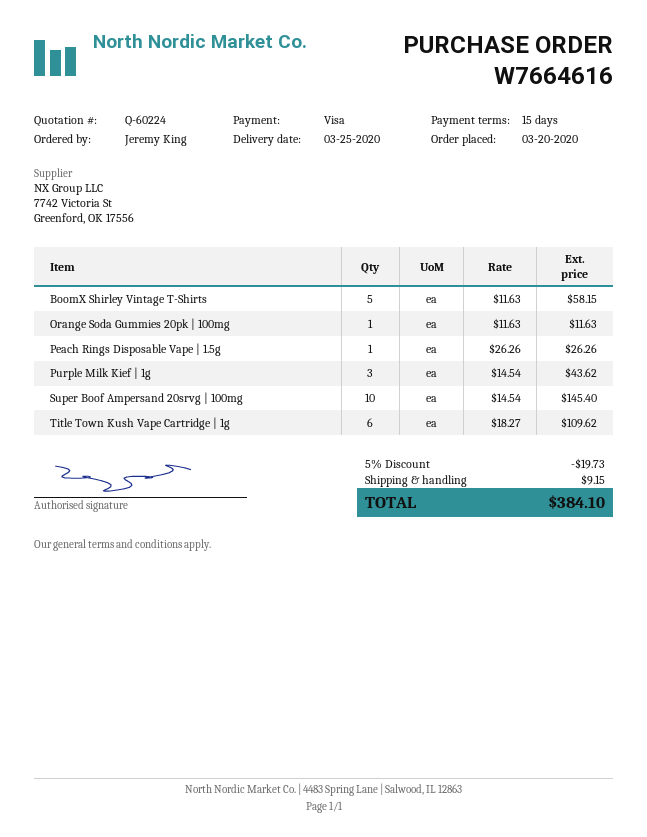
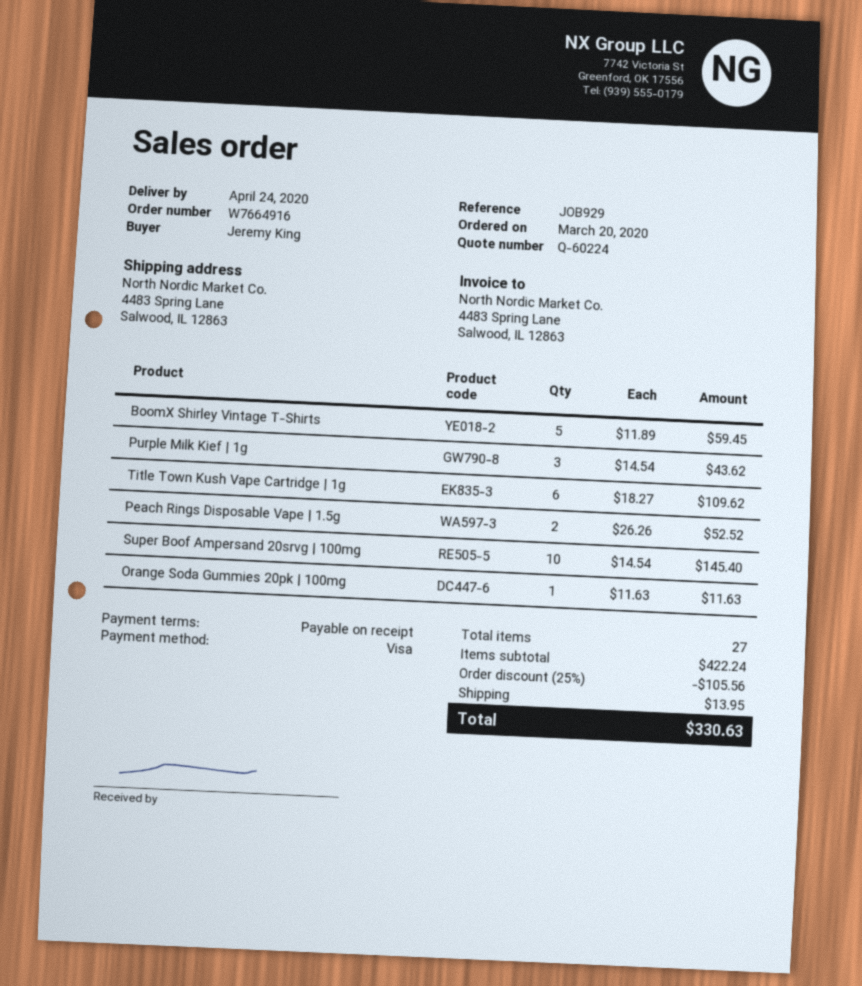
order number: W7664616 -> W7664916
delivery date: 2020-03-25 -> 2020-04-24
payment terms: 15 days -> on receipt
BoomX Shirley Vintage T-Shirts: 5 x 11.63 = 58.15 -> 5 x 11.89 = 59.45
Peach Rings Disposable Vape | 1.5g: 1 x 26.26 = 26.26 -> 2 x 26.26 = 52.52
discount: 5% = 19.73 -> 25% = 105.56
shipping: 9.15 -> 13.95
total: 384.10 -> 330.63

